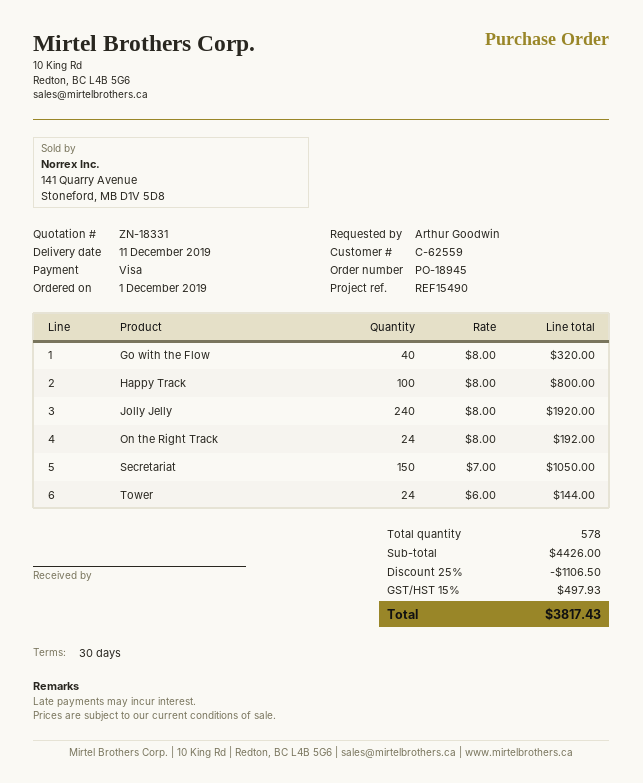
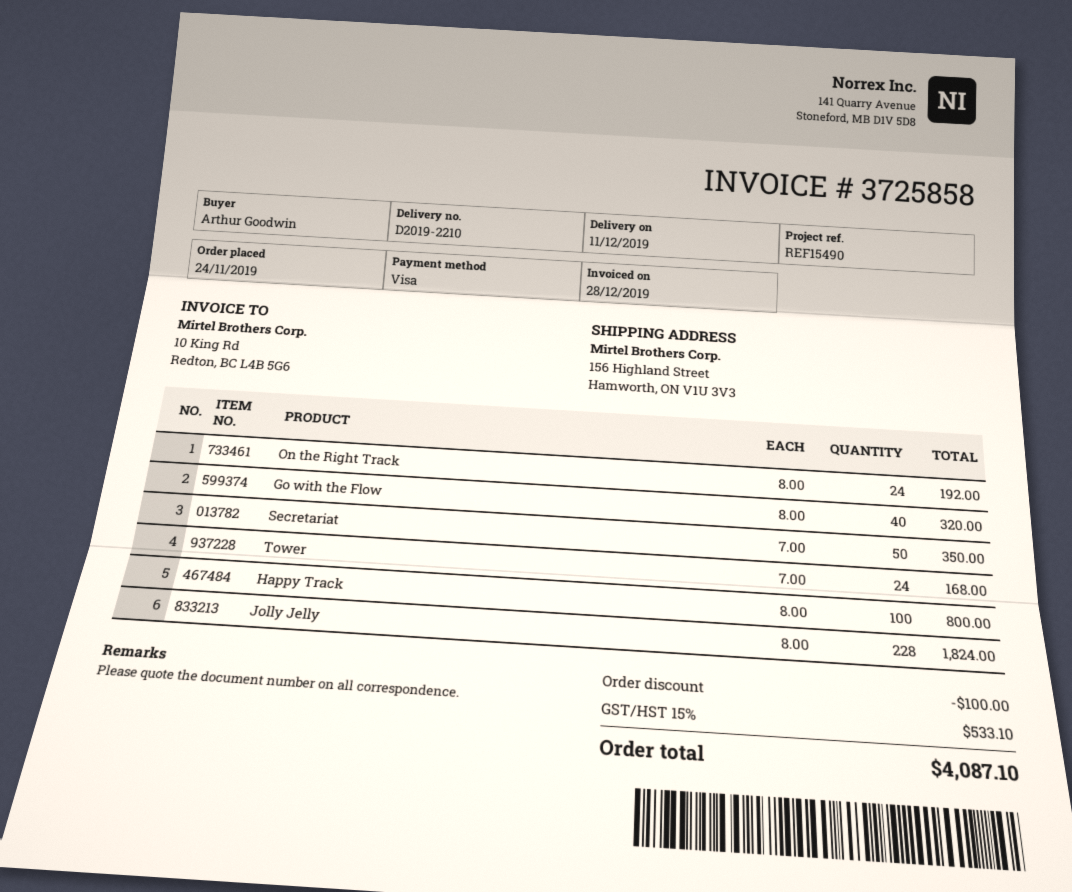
order date: 2019-12-01 -> 2019-11-24
Jolly Jelly: 240 x 8.00 = 1920.00 -> 228 x 8.00 = 1824.00
Secretariat: 150 x 7.00 = 1050.00 -> 50 x 7.00 = 350.00
Tower: 24 x 6.00 = 144.00 -> 24 x 7.00 = 168.00
discount: 1106.50 -> 100.00
tax: 15% = 497.93 -> 15% = 533.10
total: 3817.43 -> 4087.10

